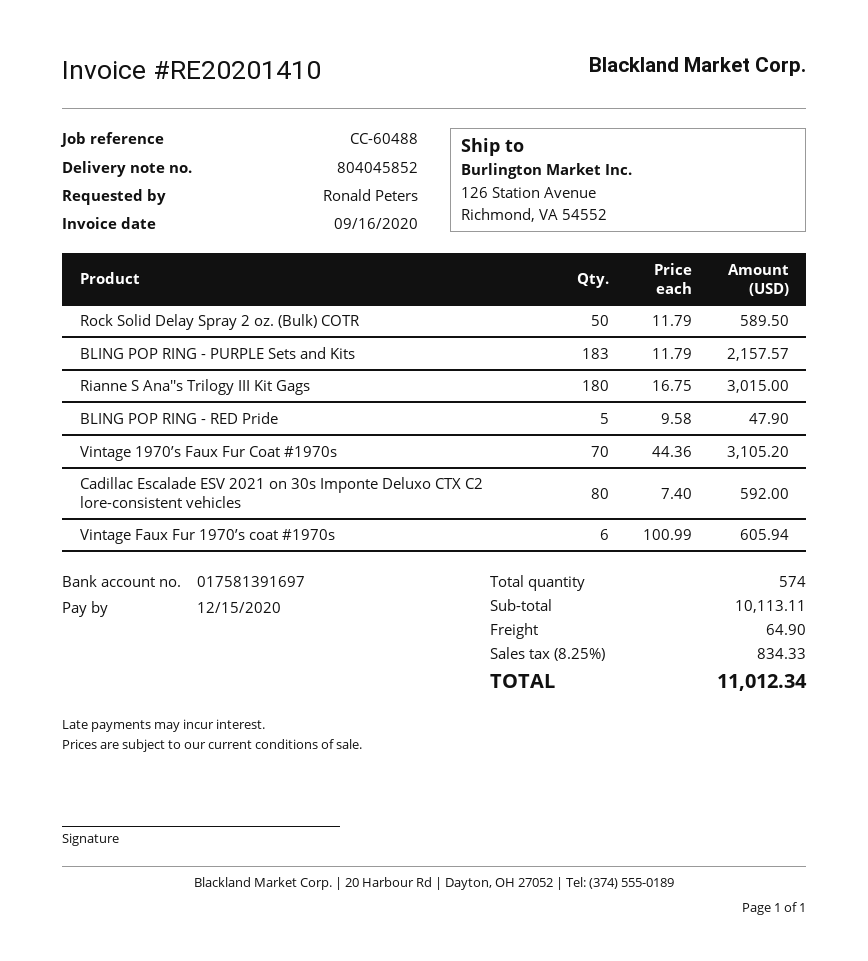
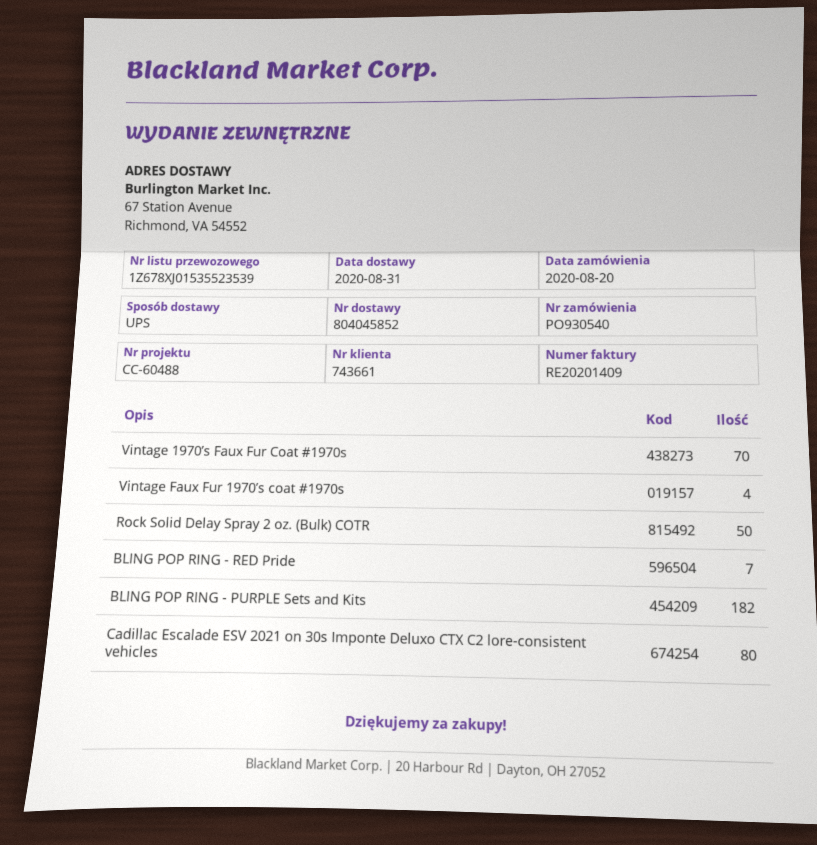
invoice number: RE20201410 -> RE20201409
ship to: 126 Station Avenue, Richmond, VA 54552 -> 67 Station Avenue, Richmond, VA 54552
BLING POP RING - PURPLE Sets and Kits: 183 -> 182
Rianne S Ana''s Trilogy III Kit Gags: 180 -> none
BLING POP RING - RED Pride: 5 -> 7
Vintage Faux Fur 1970’s coat #1970s: 6 -> 4

